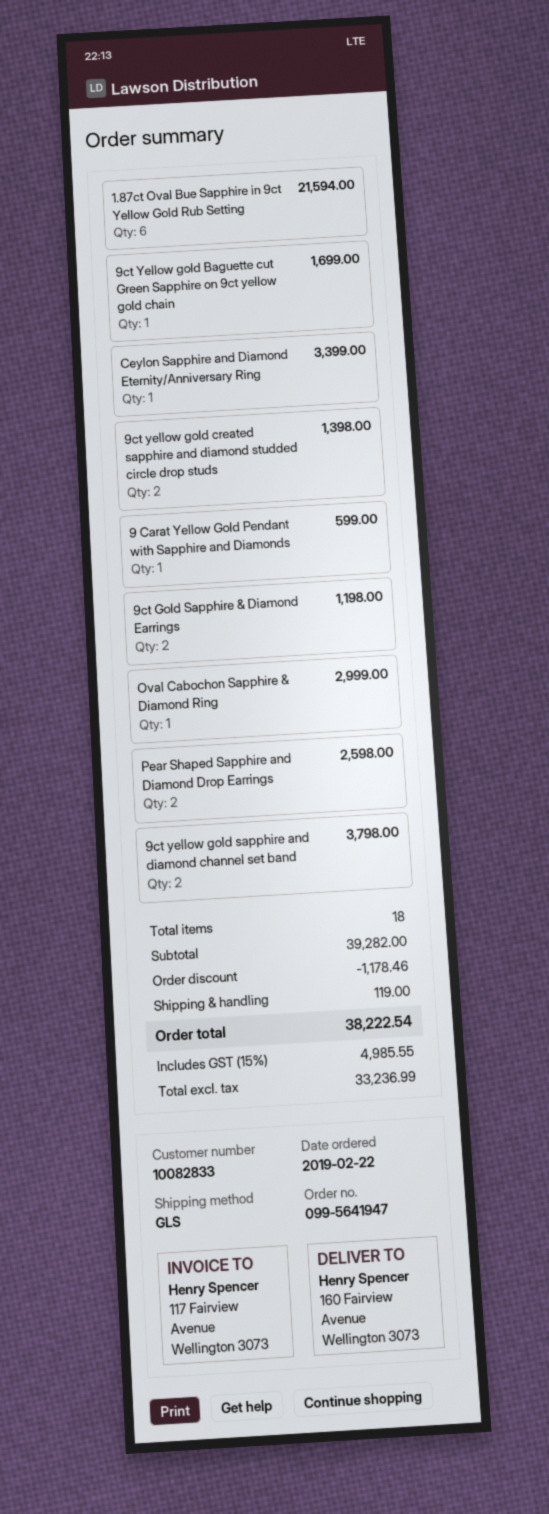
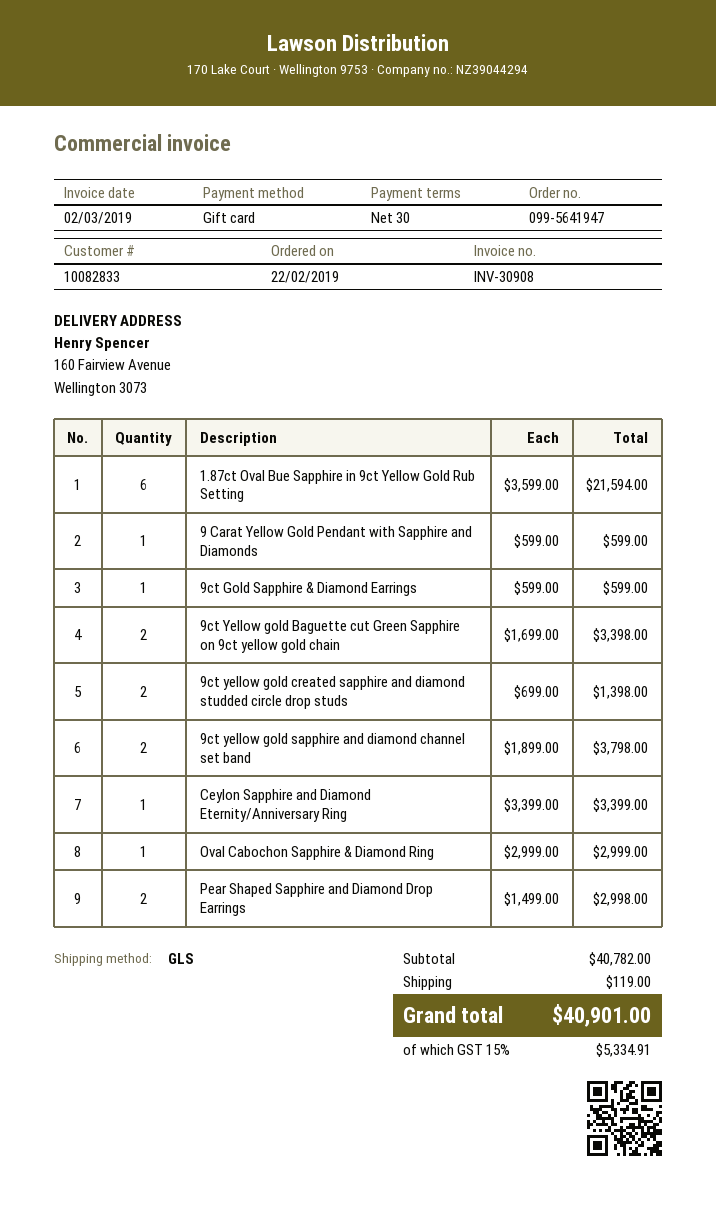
9ct Yellow gold Baguette cut Green Sapphire on 9ct yellow gold chain: 1 for 1699.00 -> 2 for 3398.00
9ct Gold Sapphire & Diamond Earrings: 2 for 1198.00 -> 1 for 599.00
Pear Shaped Sapphire and Diamond Drop Earrings: 2 for 2598.00 -> 2 for 2998.00
subtotal: 39282.00 -> 40782.00
discount: 1178.46 -> none
tax: 15% = 4985.55 -> 15% = 5334.91
total: 38222.54 -> 40901.00

